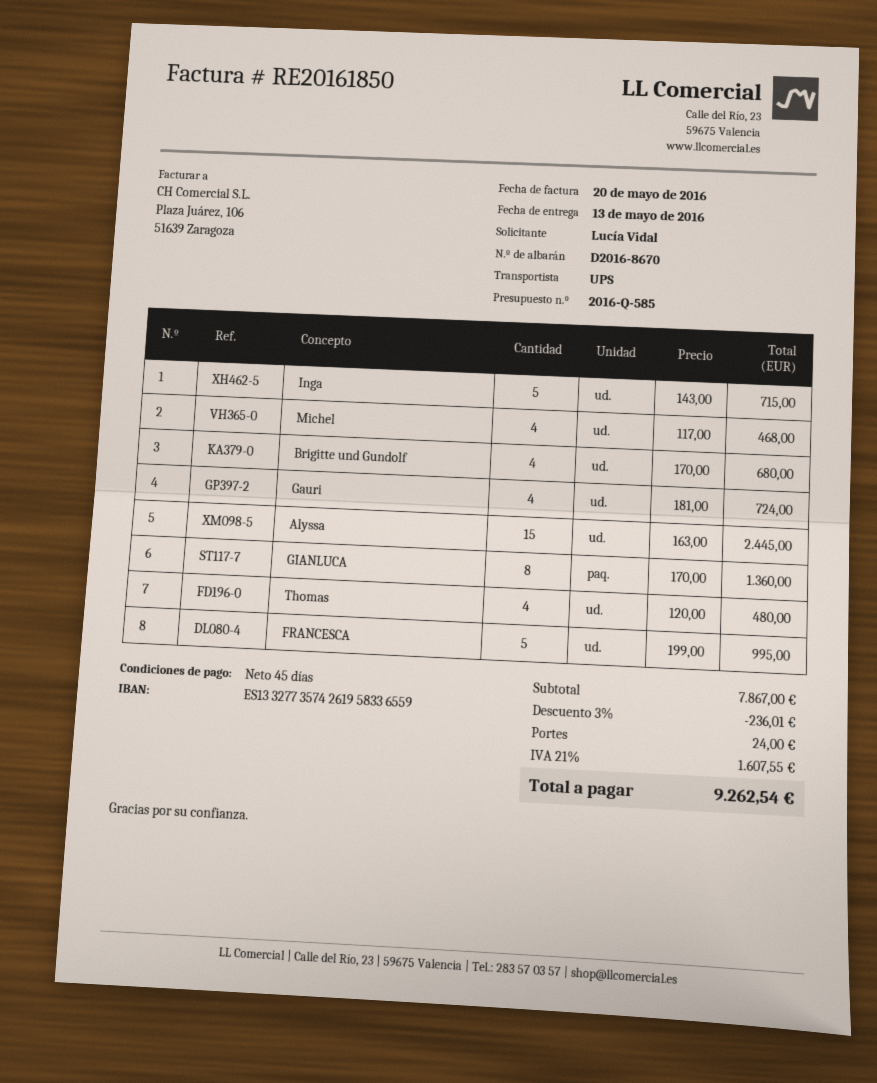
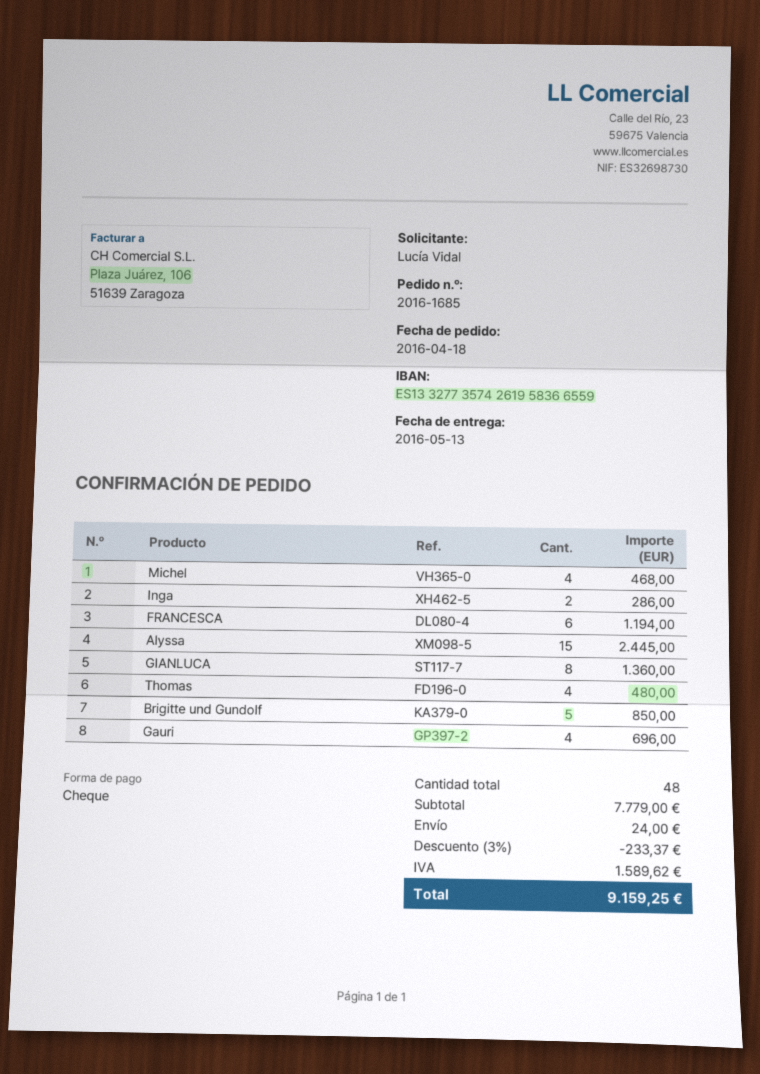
bank account: ES1332773574261958336559 -> ES1332773574261958366559
Inga: 5 for 715.00 -> 2 for 286.00
Brigitte und Gundolf: 4 for 680.00 -> 5 for 850.00
Gauri: 4 for 724.00 -> 4 for 696.00
FRANCESCA: 5 for 995.00 -> 6 for 1194.00
subtotal: 7867.00 -> 7779.00
discount: 3% = 236.01 -> 3% = 233.37
tax: 1607.55 -> 1589.62
total: 9262.54 -> 9159.25

